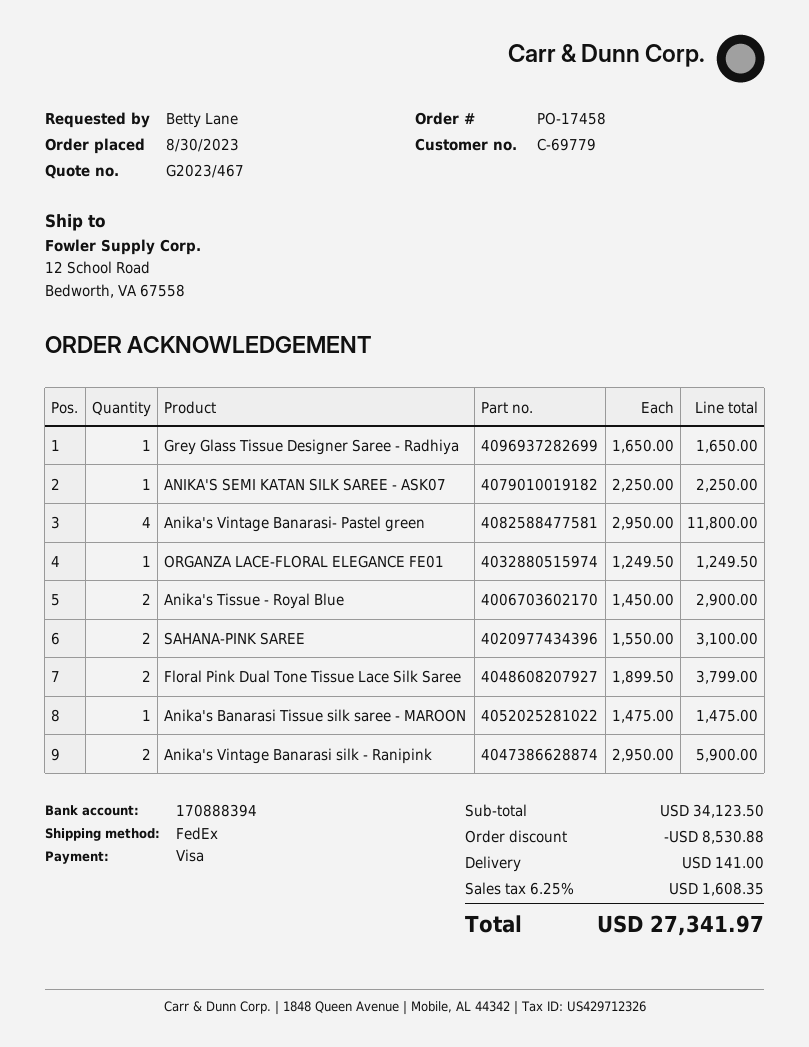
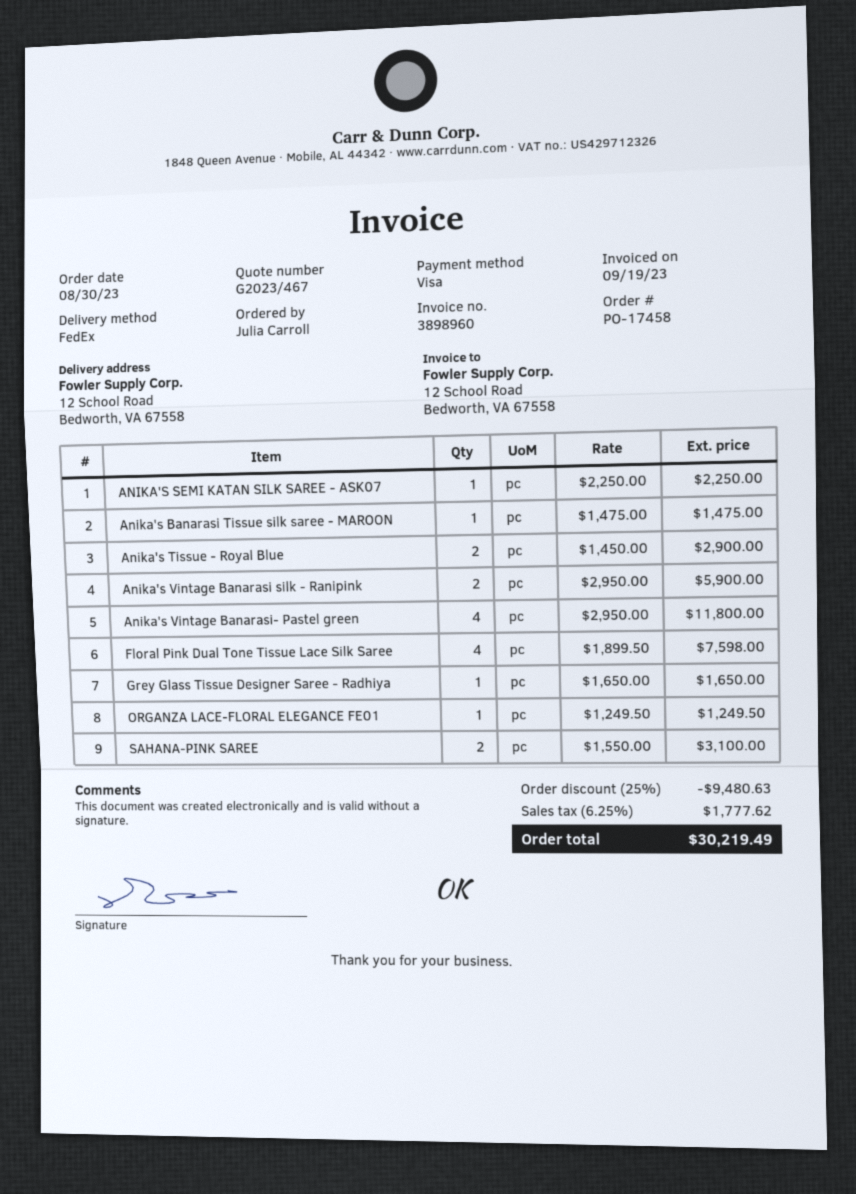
ordered by: Betty Lane -> Julia Carroll
Floral Pink Dual Tone Tissue Lace Silk Saree: 2 x 1899.50 = 3799.00 -> 4 x 1899.50 = 7598.00
discount: 8530.88 -> 9480.63
shipping: 141.00 -> none
tax: 6.25% = 1608.35 -> 6.25% = 1777.62
total: 27341.97 -> 30219.49

